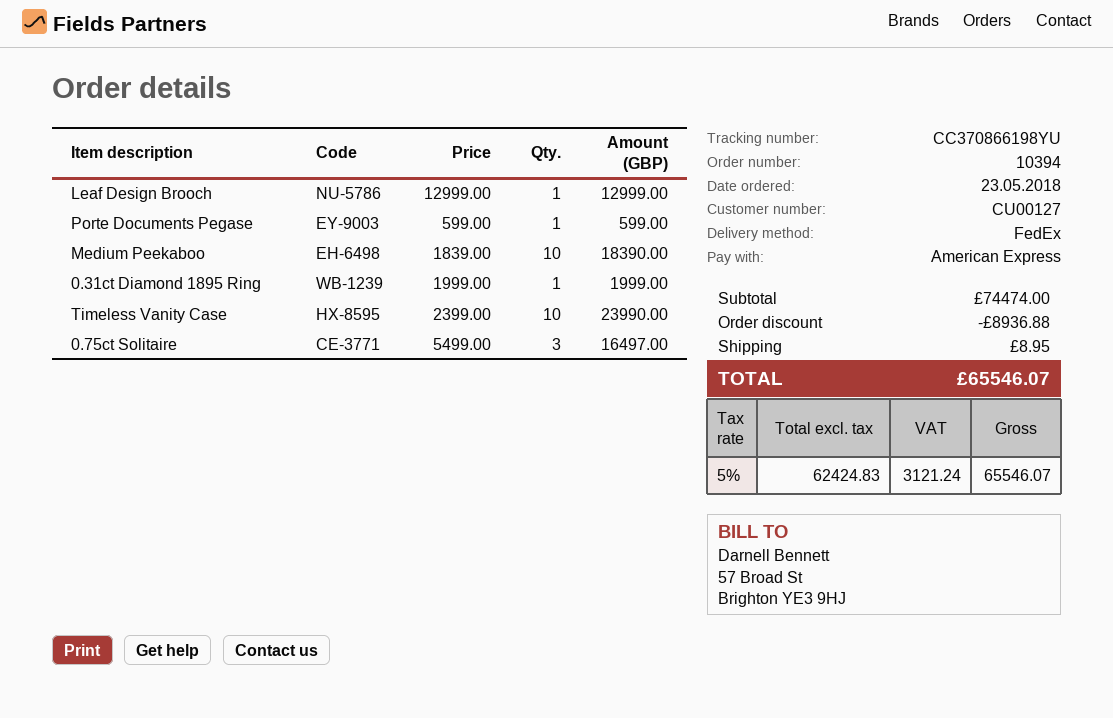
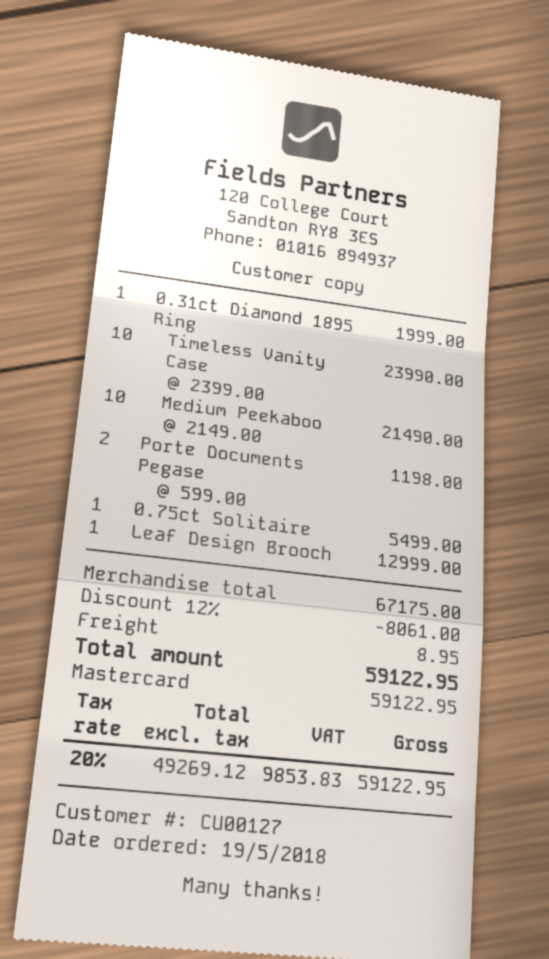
order date: 2018-05-23 -> 2018-05-19
payment method: American Express -> Mastercard
Porte Documents Pegase: 1 x 599.00 = 599.00 -> 2 x 599.00 = 1198.00
Medium Peekaboo: 10 x 1839.00 = 18390.00 -> 10 x 2149.00 = 21490.00
0.75ct Solitaire: 3 x 5499.00 = 16497.00 -> 1 x 5499.00 = 5499.00
subtotal: 74474.00 -> 67175.00
discount: 8936.88 -> 8061.00
net: 62424.83 -> 49269.12
tax: 5% = 3121.24 -> 20% = 9853.83
total: 65546.07 -> 59122.95

